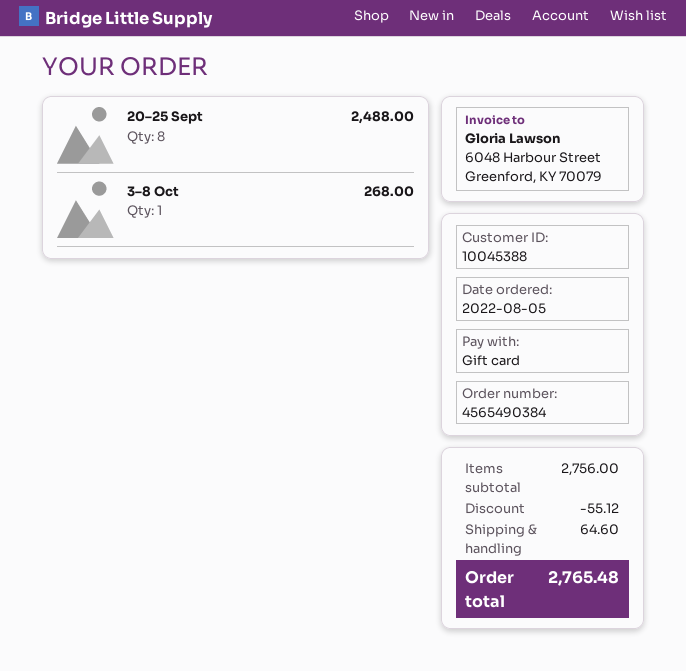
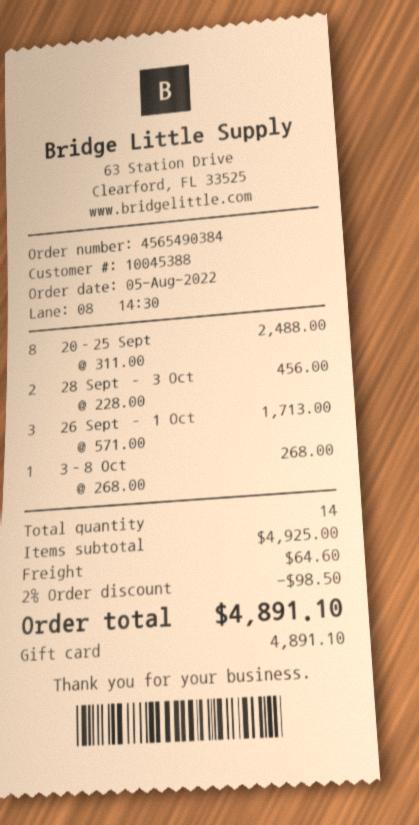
28 Sept – 3 Oct: none -> 2 for 456.00
26 Sept – 1 Oct: none -> 3 for 1713.00
subtotal: 2756.00 -> 4925.00
discount: 55.12 -> 98.50
total: 2765.48 -> 4891.10

